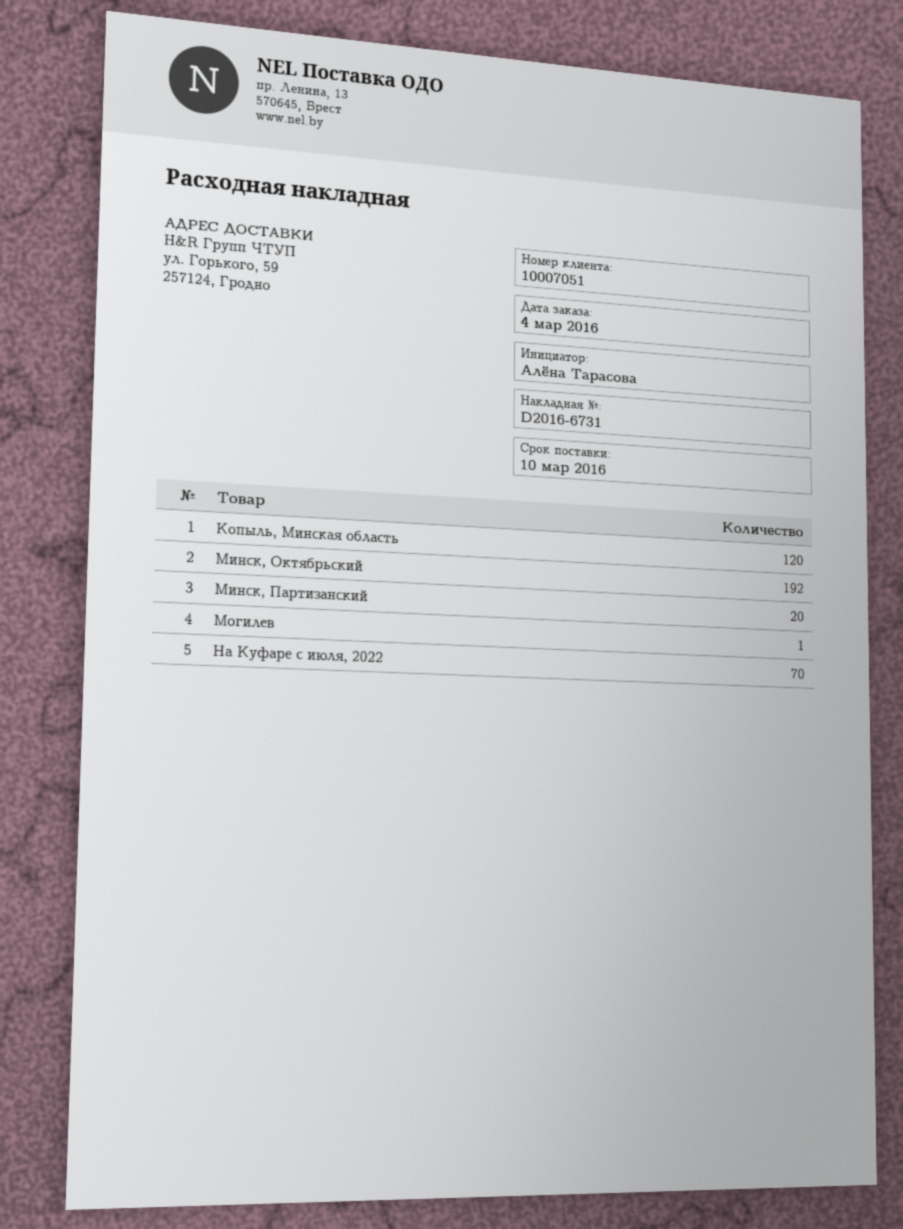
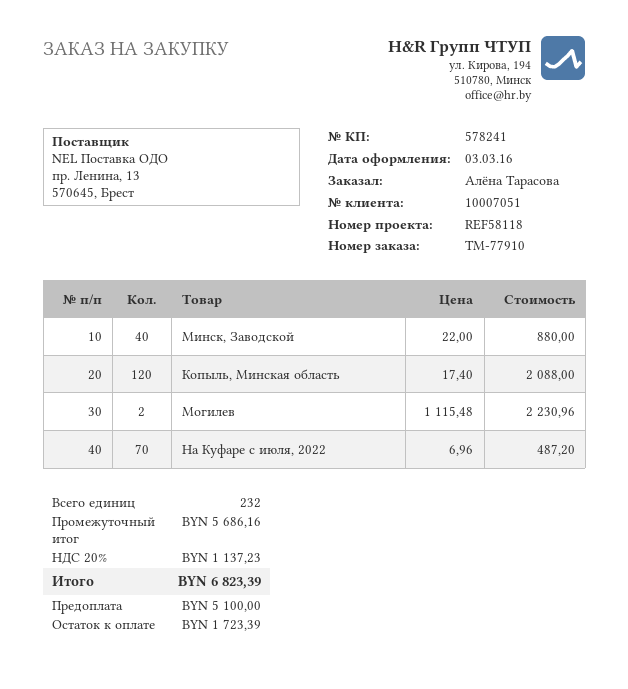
order date: 2016-03-04 -> 2016-03-03
Минск, Октябрьский: 192 -> none
Минск, Партизанский: 20 -> none
Могилев: 1 -> 2
Минск, Заводской: none -> 40

